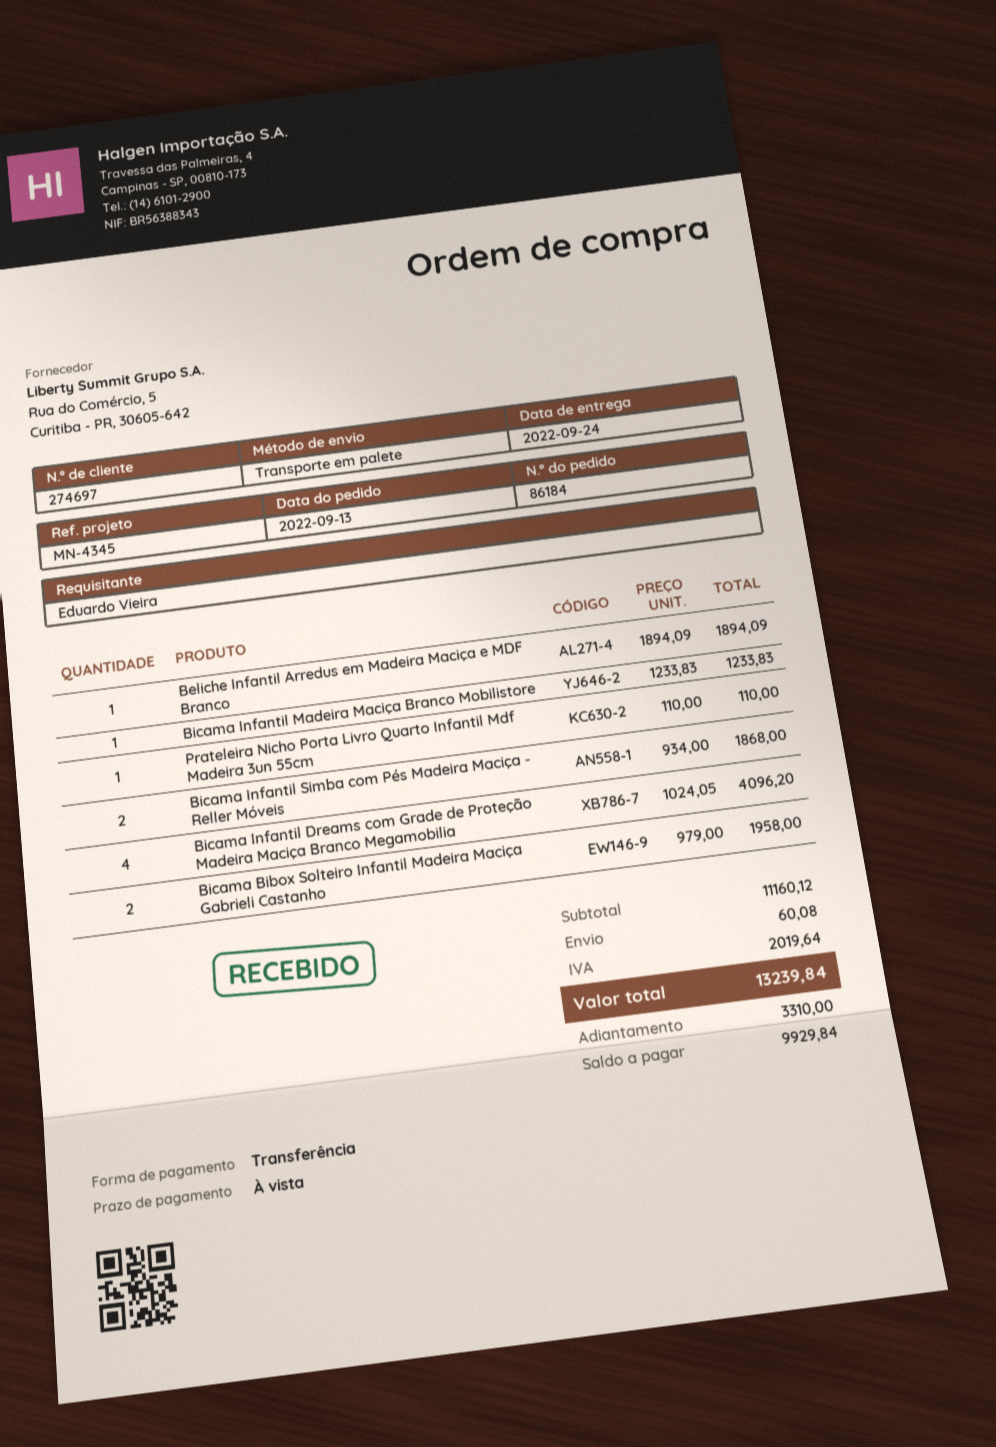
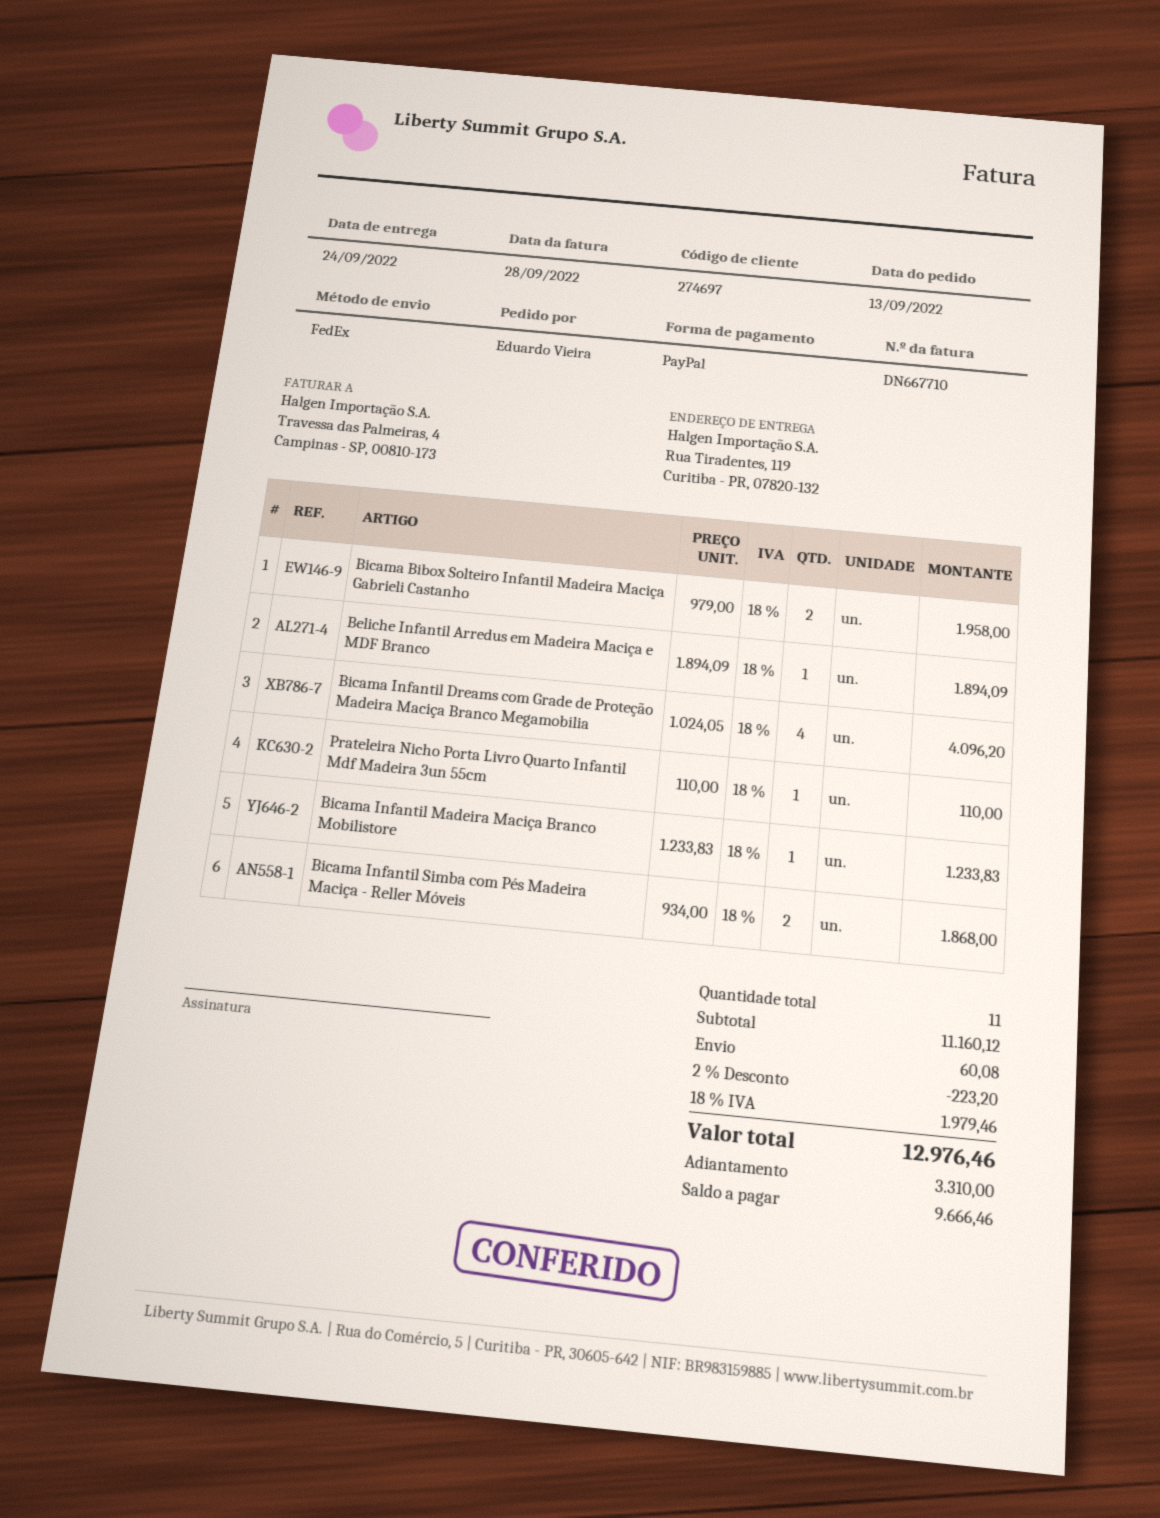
payment method: bank transfer -> PayPal
shipping method: pallet freight -> FedEx
discount: none -> 2% = 223.20
tax: 2019.64 -> 1979.46
total: 13239.84 -> 12976.46
balance: 9929.84 -> 9666.46

